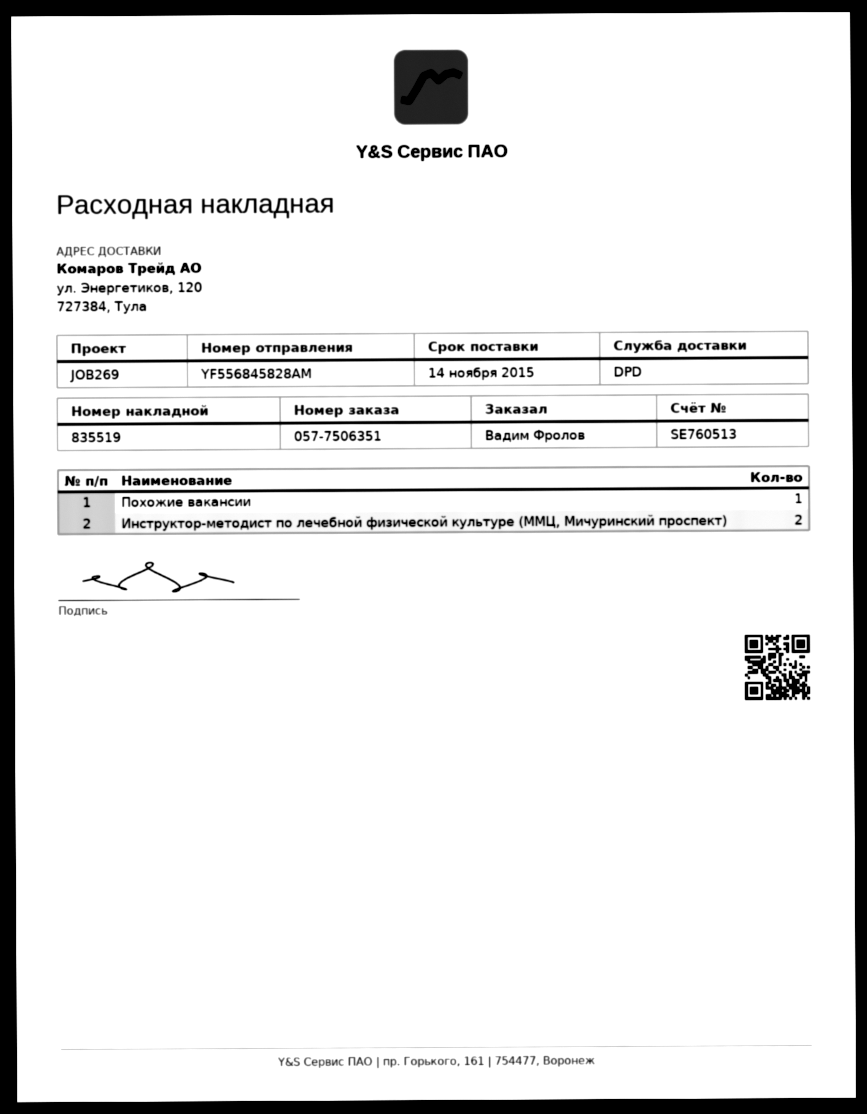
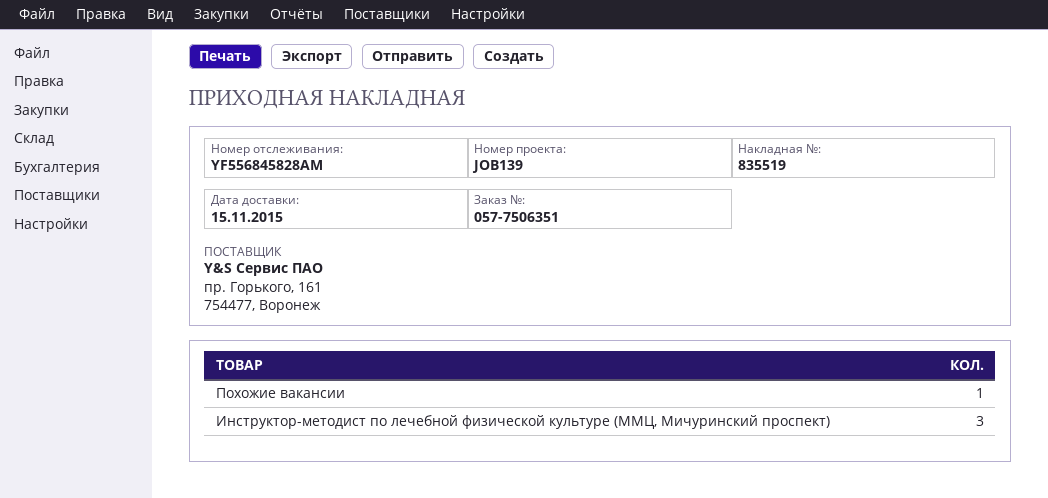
delivery date: 2015-11-14 -> 2015-11-15
reference: JOB269 -> JOB139
Инструктор-методист по лечебной физической культуре (ММЦ, Мичуринский проспект): 2 -> 3

